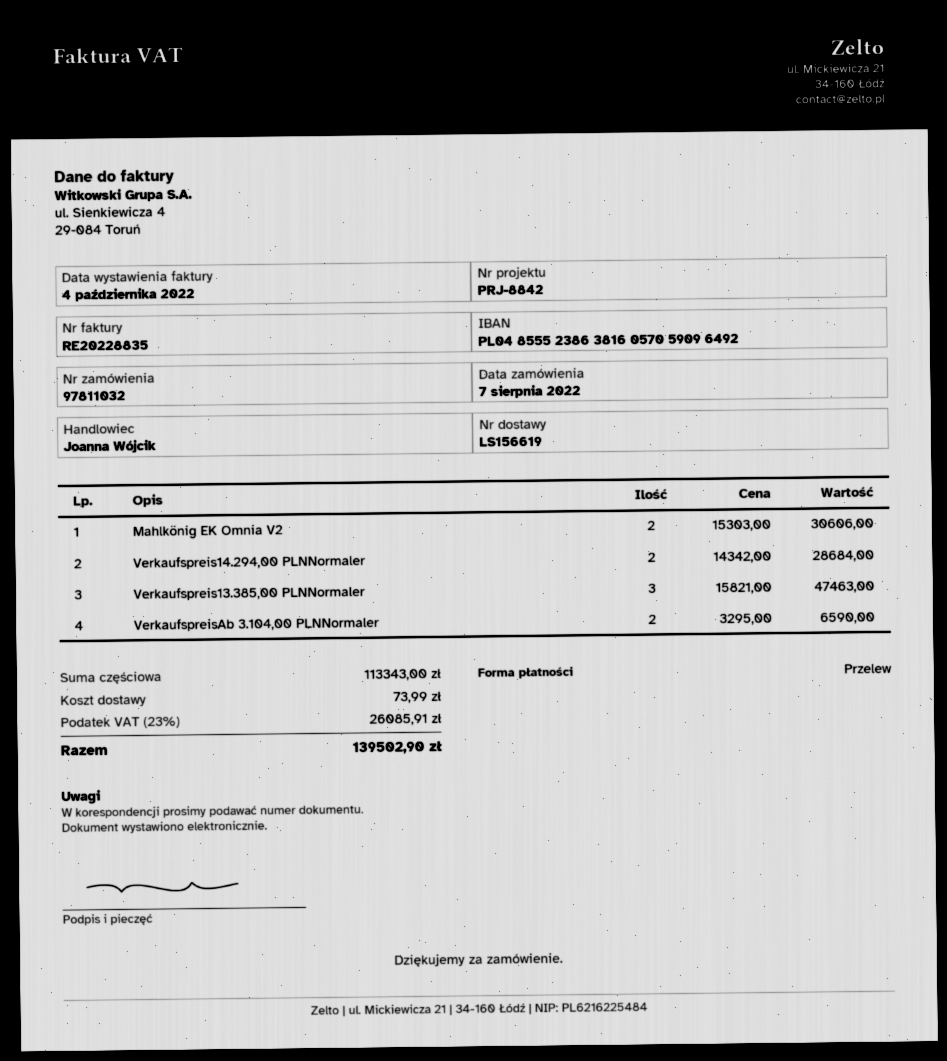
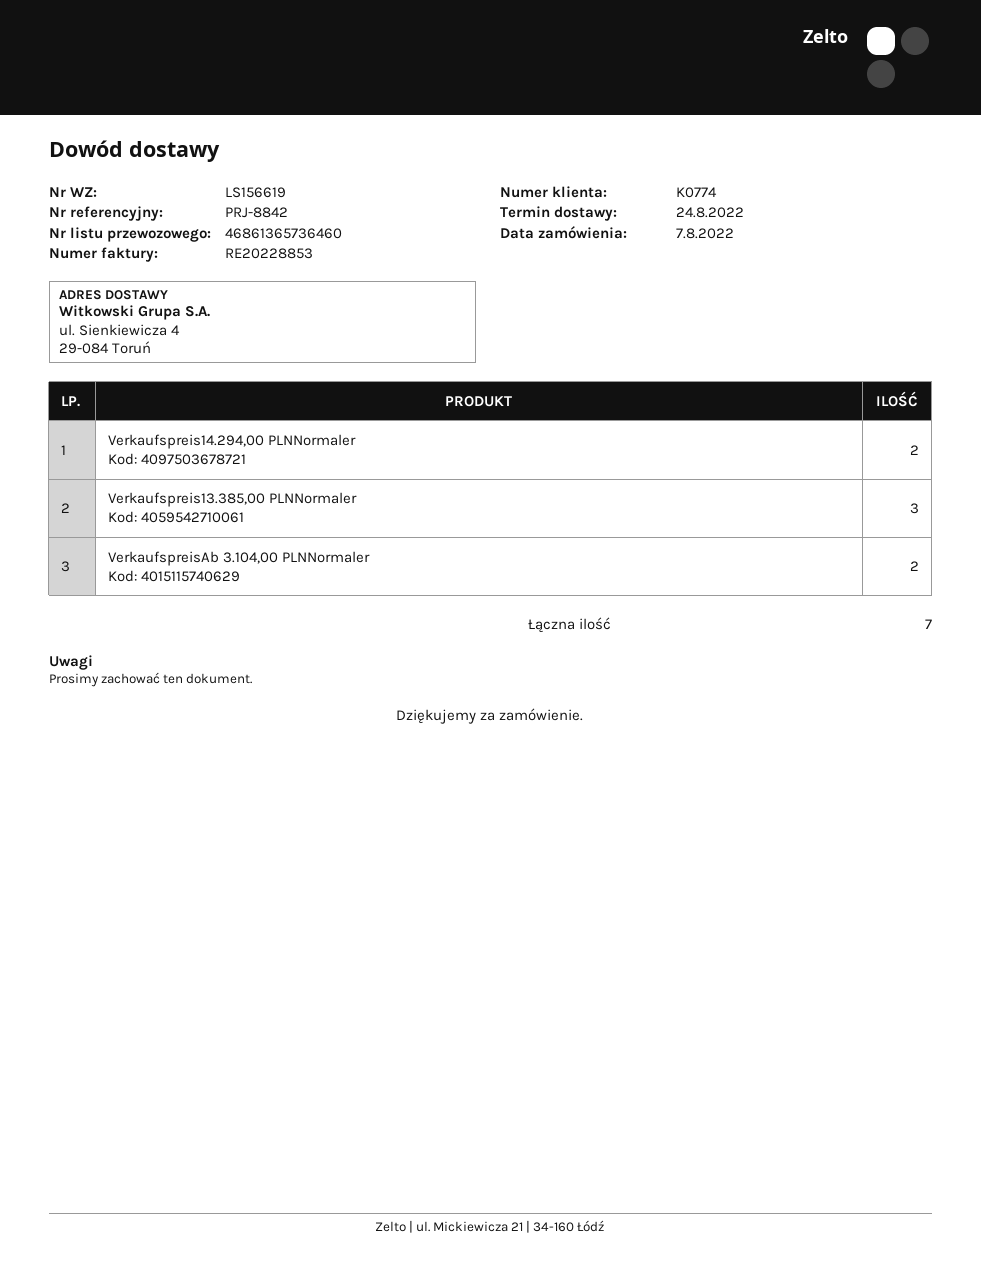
invoice number: RE20228835 -> RE20228853
Mahlkönig EK Omnia V2: 2 -> none

